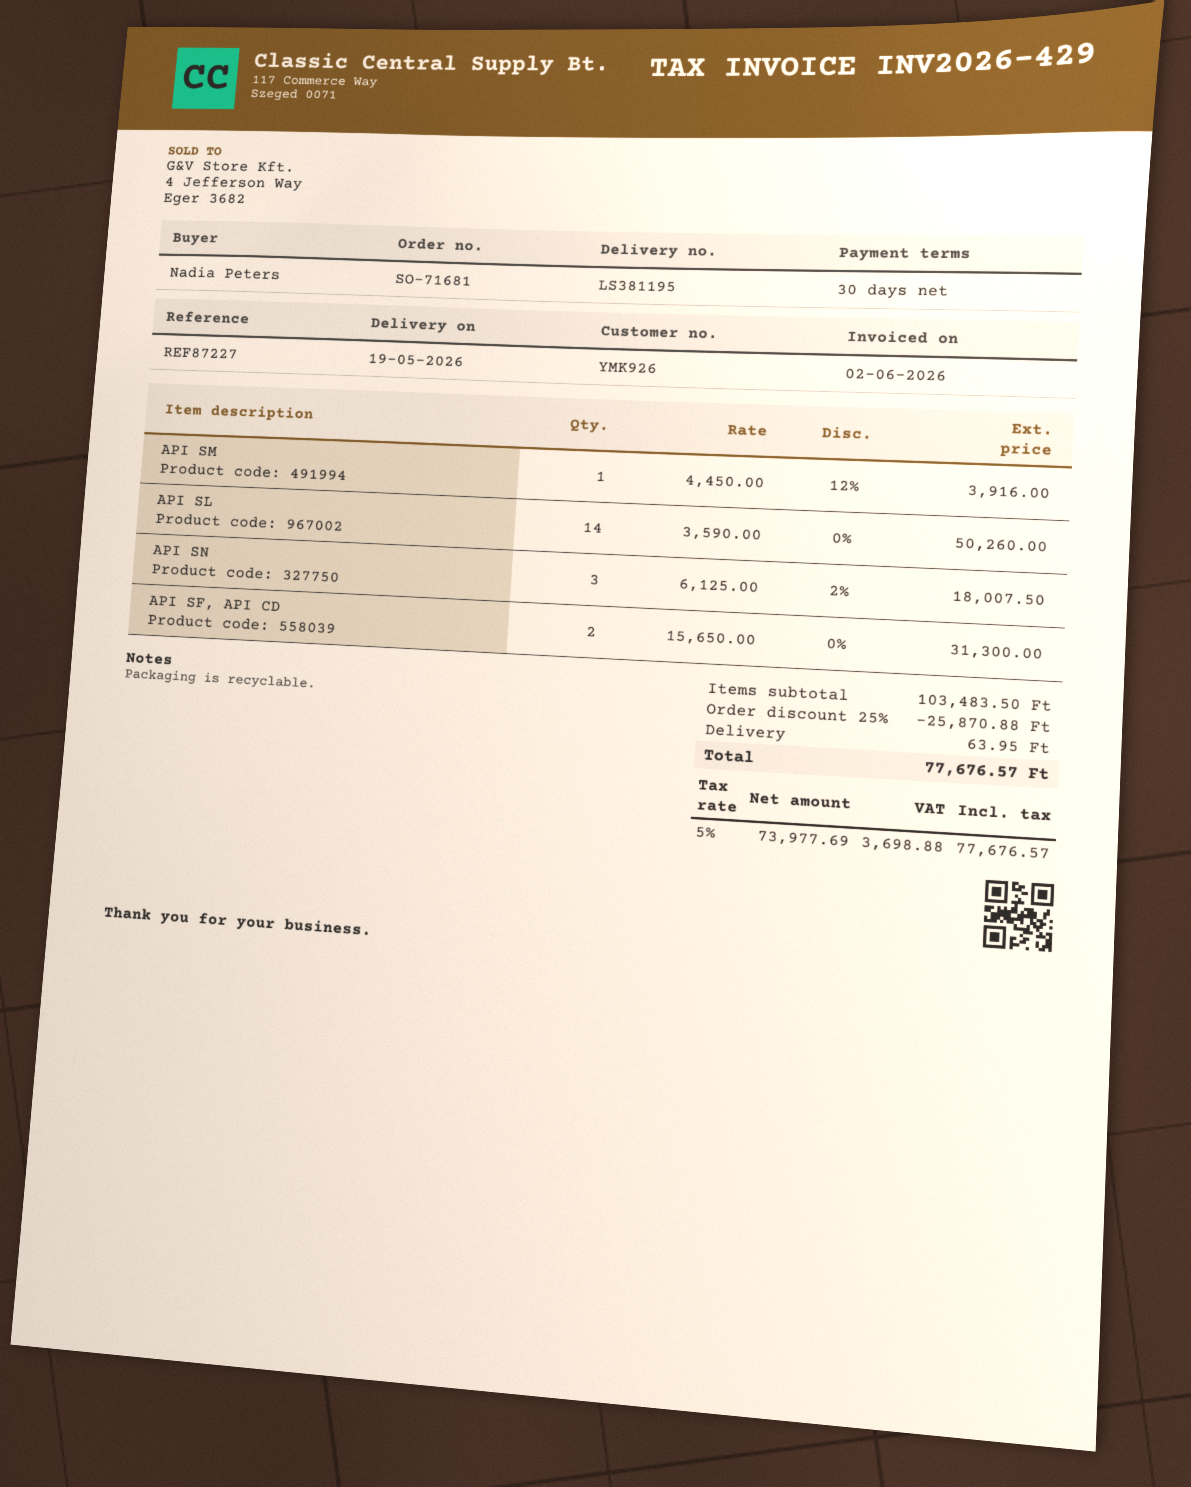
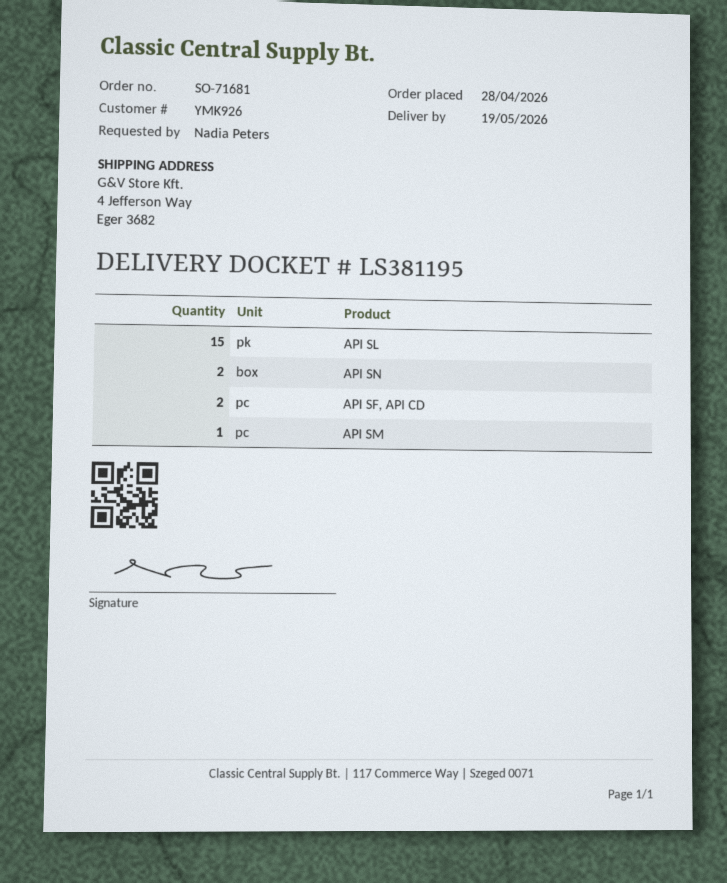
API SL: 14 -> 15
API SN: 3 -> 2

